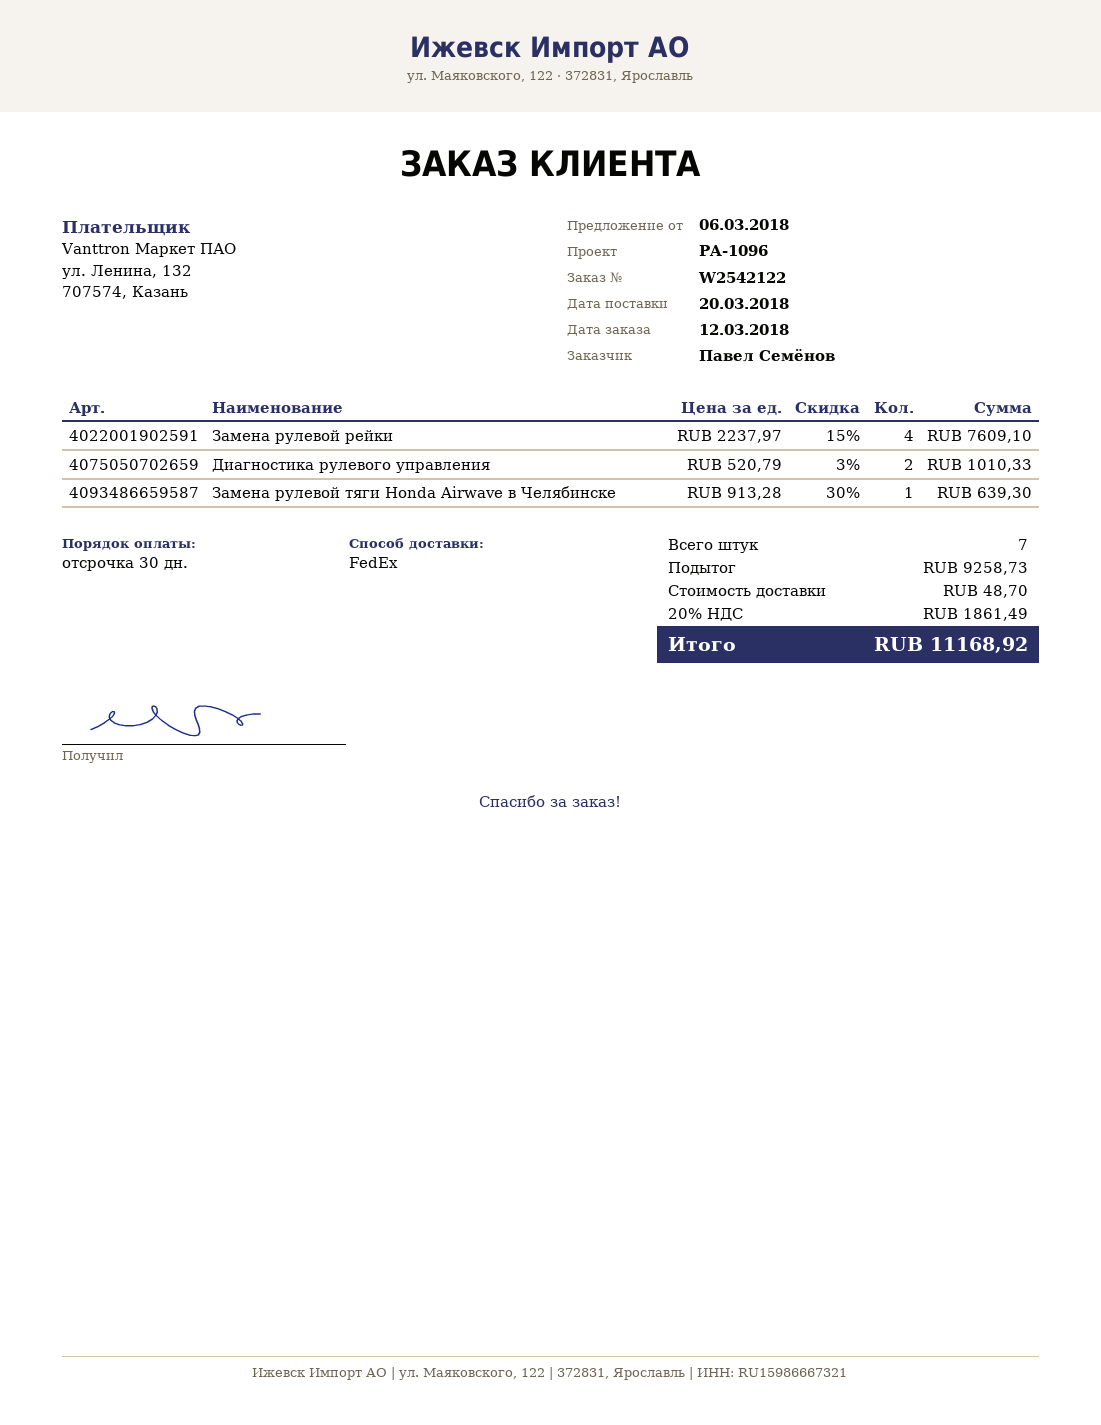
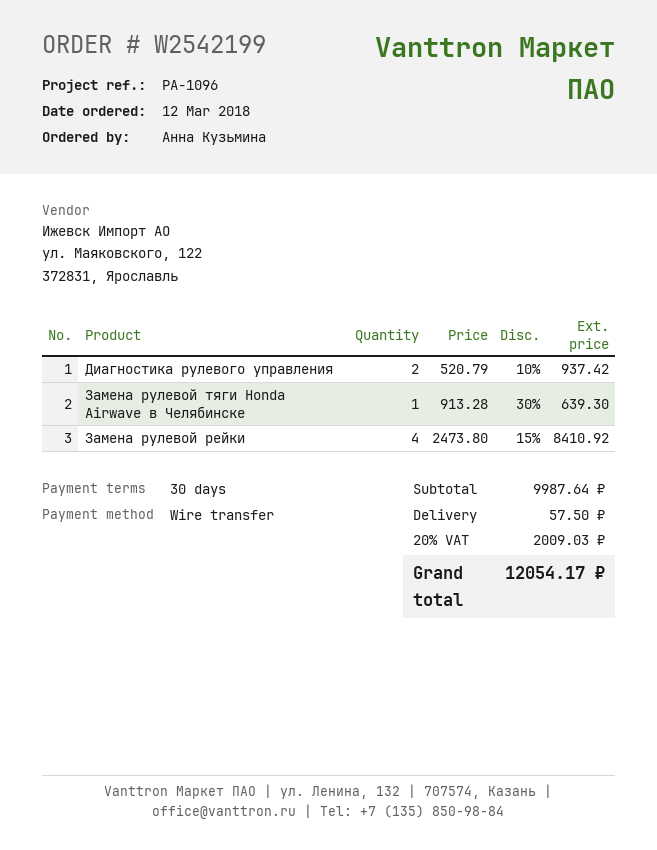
order number: W2542122 -> W2542199
ordered by: Павел Семёнов -> Анна Кузьмина
Замена рулевой рейки: 4 x 2237.97 - 15% = 7609.10 -> 4 x 2473.80 - 15% = 8410.92
Диагностика рулевого управления: 2 x 520.79 - 3% = 1010.33 -> 2 x 520.79 - 10% = 937.42
subtotal: 9258.73 -> 9987.64
shipping: 48.70 -> 57.50
tax: 20% = 1861.49 -> 20% = 2009.03
total: 11168.92 -> 12054.17

